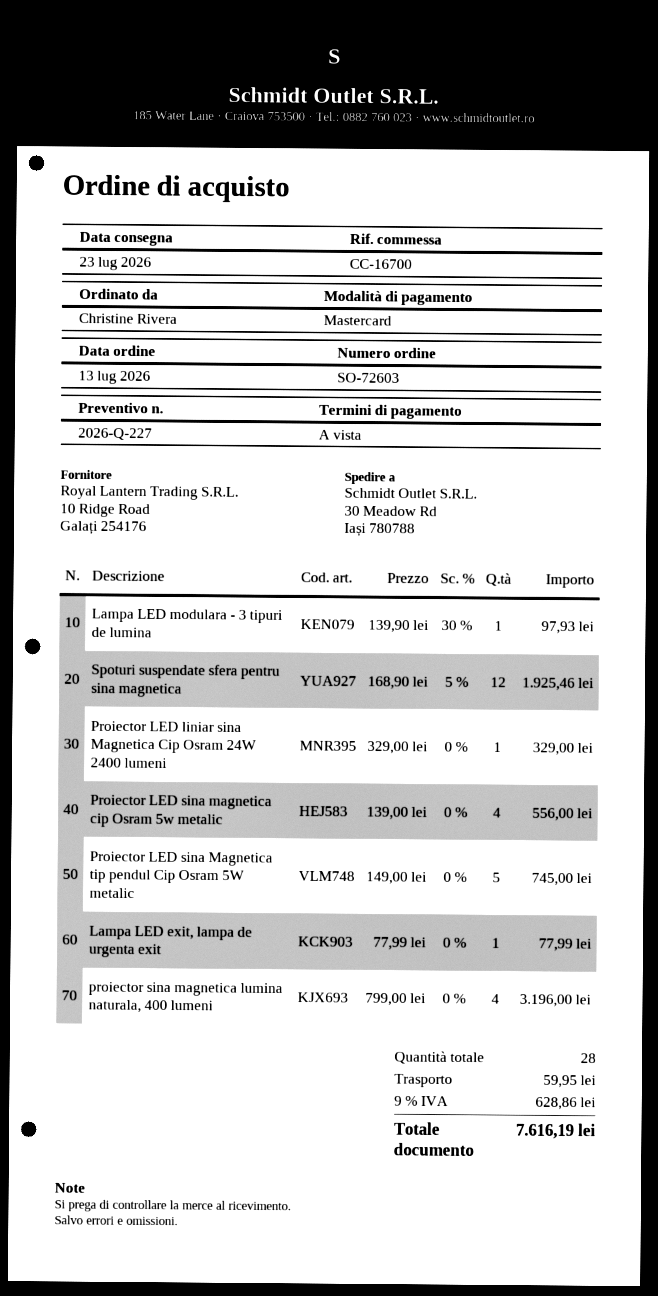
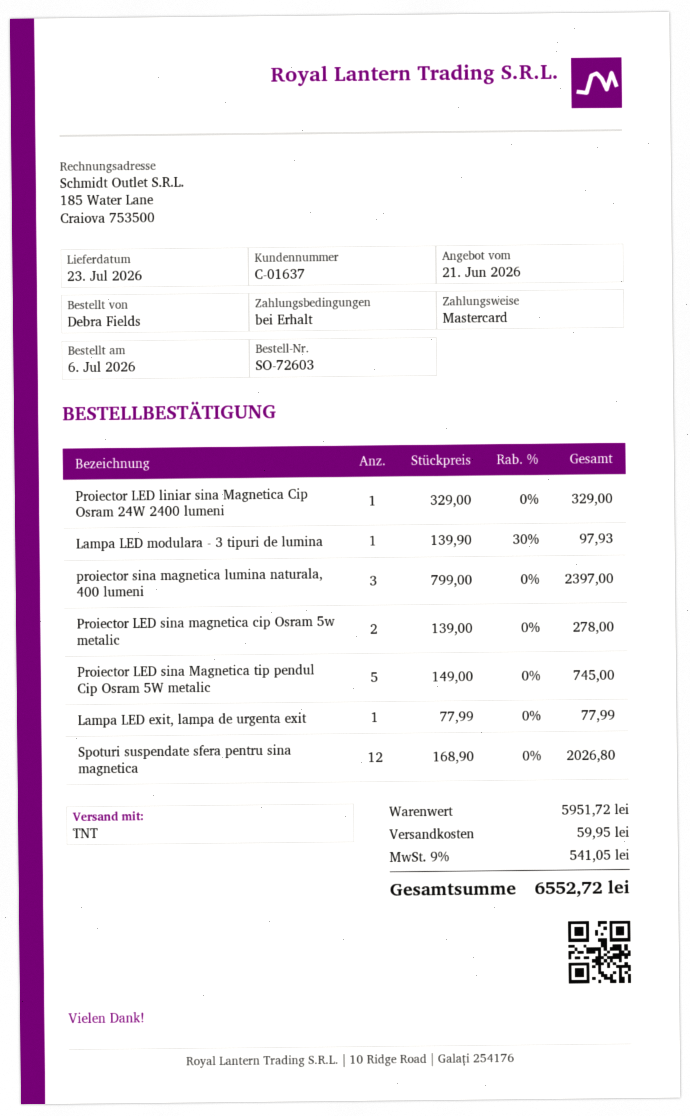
order date: 2026-07-13 -> 2026-07-06
ordered by: Christine Rivera -> Debra Fields
Spoturi suspendate sfera pentru sina magnetica: 12 x 168.90 - 5% = 1925.46 -> 12 x 168.90 = 2026.80
Proiector LED sina magnetica cip Osram 5w metalic: 4 x 139.00 = 556.00 -> 2 x 139.00 = 278.00
proiector sina magnetica lumina naturala, 400 lumeni: 4 x 799.00 = 3196.00 -> 3 x 799.00 = 2397.00
tax: 9% = 628.86 -> 9% = 541.05
total: 7616.19 -> 6552.72

